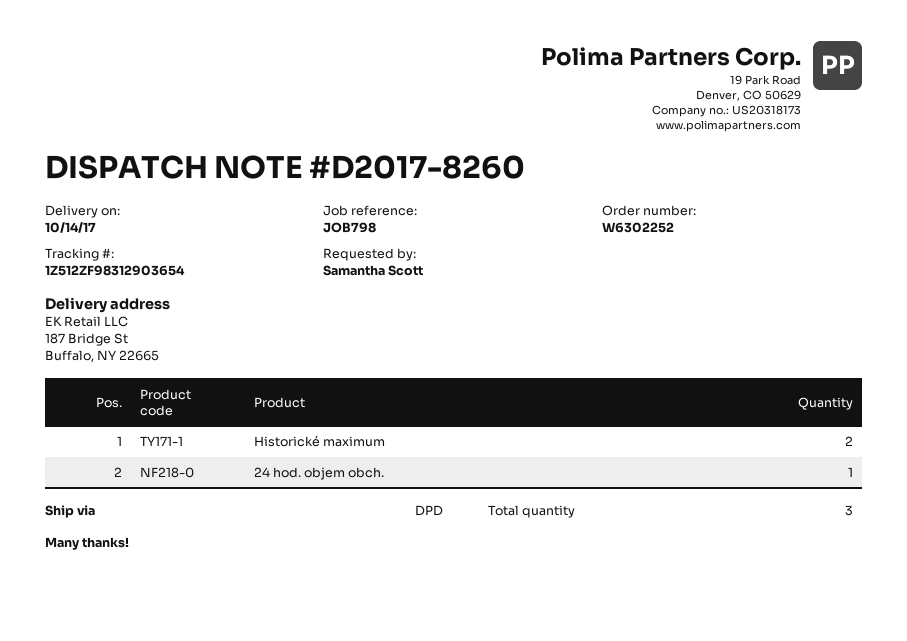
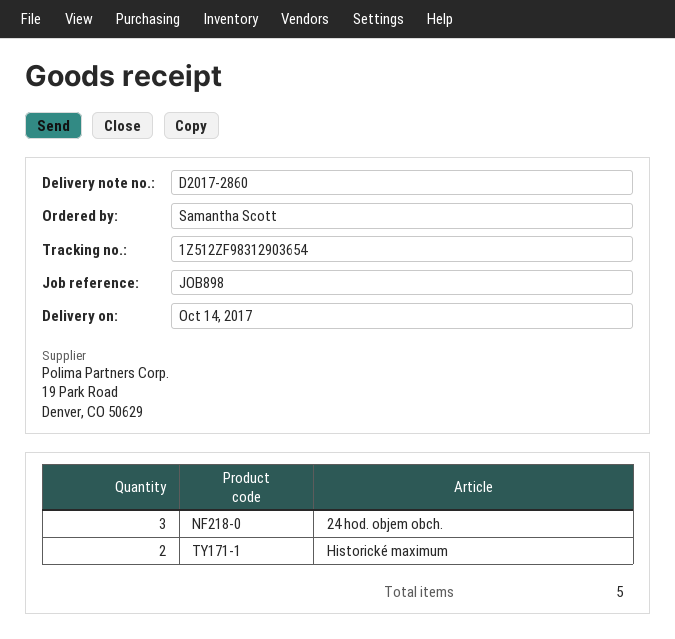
delivery note number: D2017-8260 -> D2017-2860
reference: JOB798 -> JOB898
24 hod. objem obch.: 1 -> 3
total quantity: 3 -> 5

